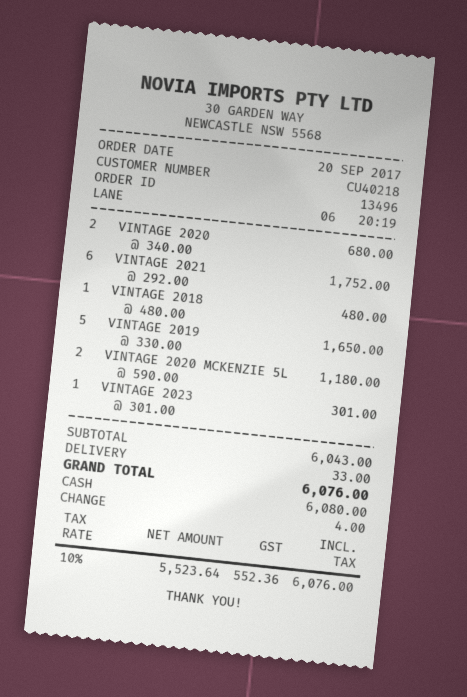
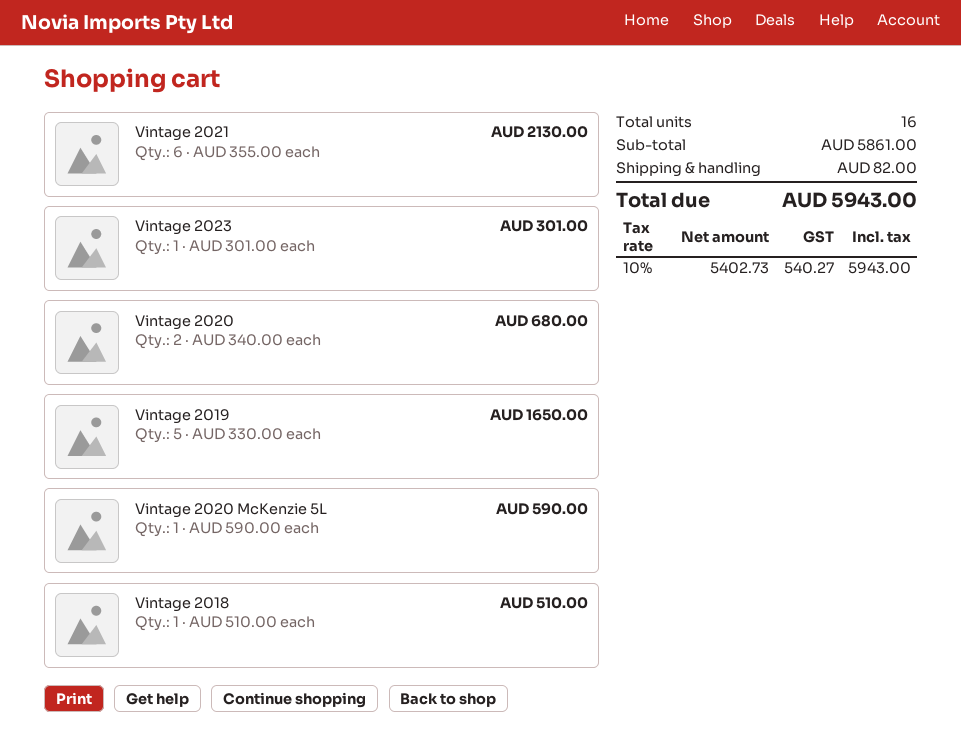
VINTAGE 2021: 6 x 292.00 = 1752.00 -> 6 x 355.00 = 2130.00
VINTAGE 2018: 1 x 480.00 = 480.00 -> 1 x 510.00 = 510.00
VINTAGE 2020 MCKENZIE 5L: 2 x 590.00 = 1180.00 -> 1 x 590.00 = 590.00
subtotal: 6043.00 -> 5861.00
shipping: 33.00 -> 82.00
net: 5523.64 -> 5402.73
tax: 10% = 552.36 -> 10% = 540.27
total: 6076.00 -> 5943.00

